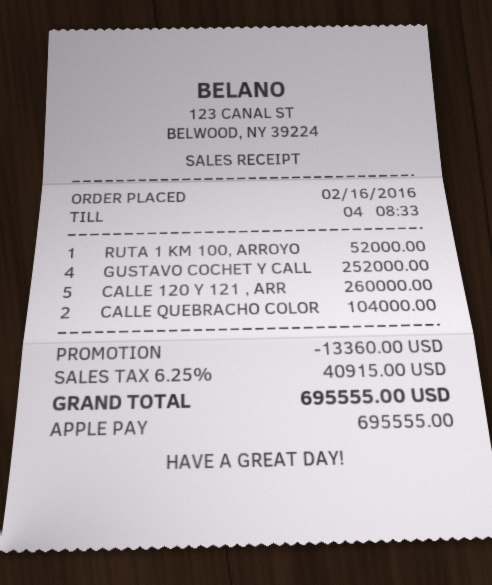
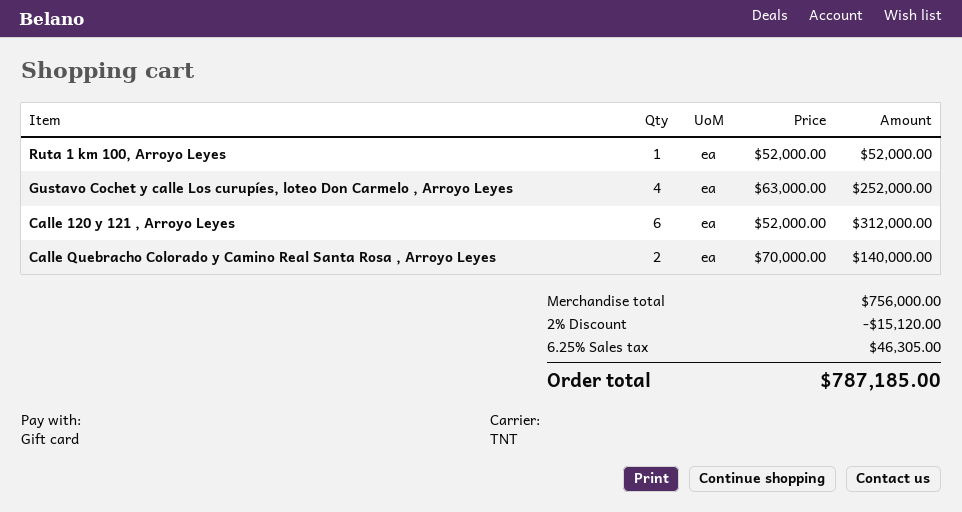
payment method: Apple Pay -> gift card
CALLE 120 Y 121 , ARR: 5 for 260000.00 -> 6 for 312000.00
CALLE QUEBRACHO COLOR: 2 for 104000.00 -> 2 for 140000.00
discount: 13360.00 -> 15120.00
tax: 6.25% = 40915.00 -> 6.25% = 46305.00
total: 695555.00 -> 787185.00

